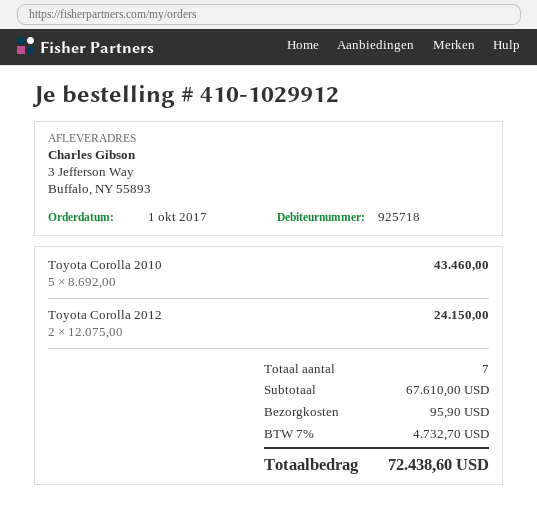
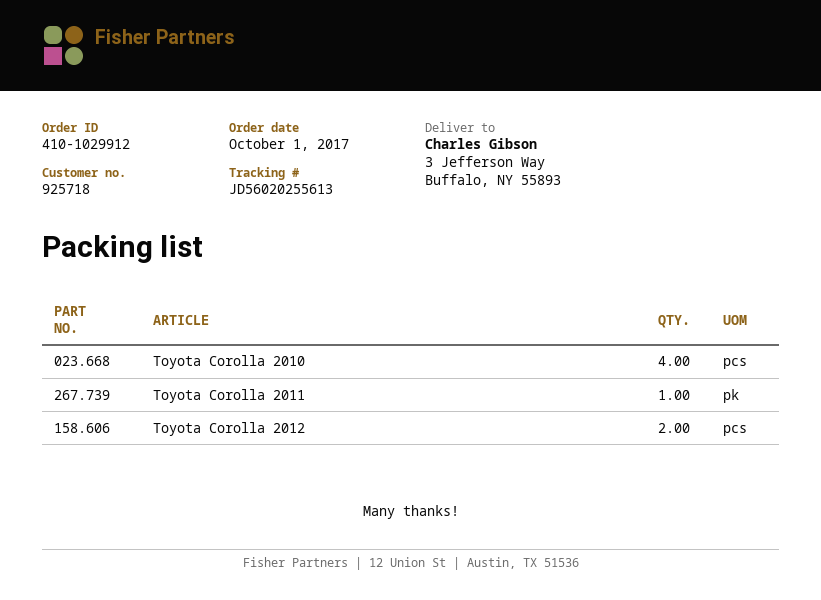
Toyota Corolla 2010: 5 -> 4
Toyota Corolla 2011: none -> 1

